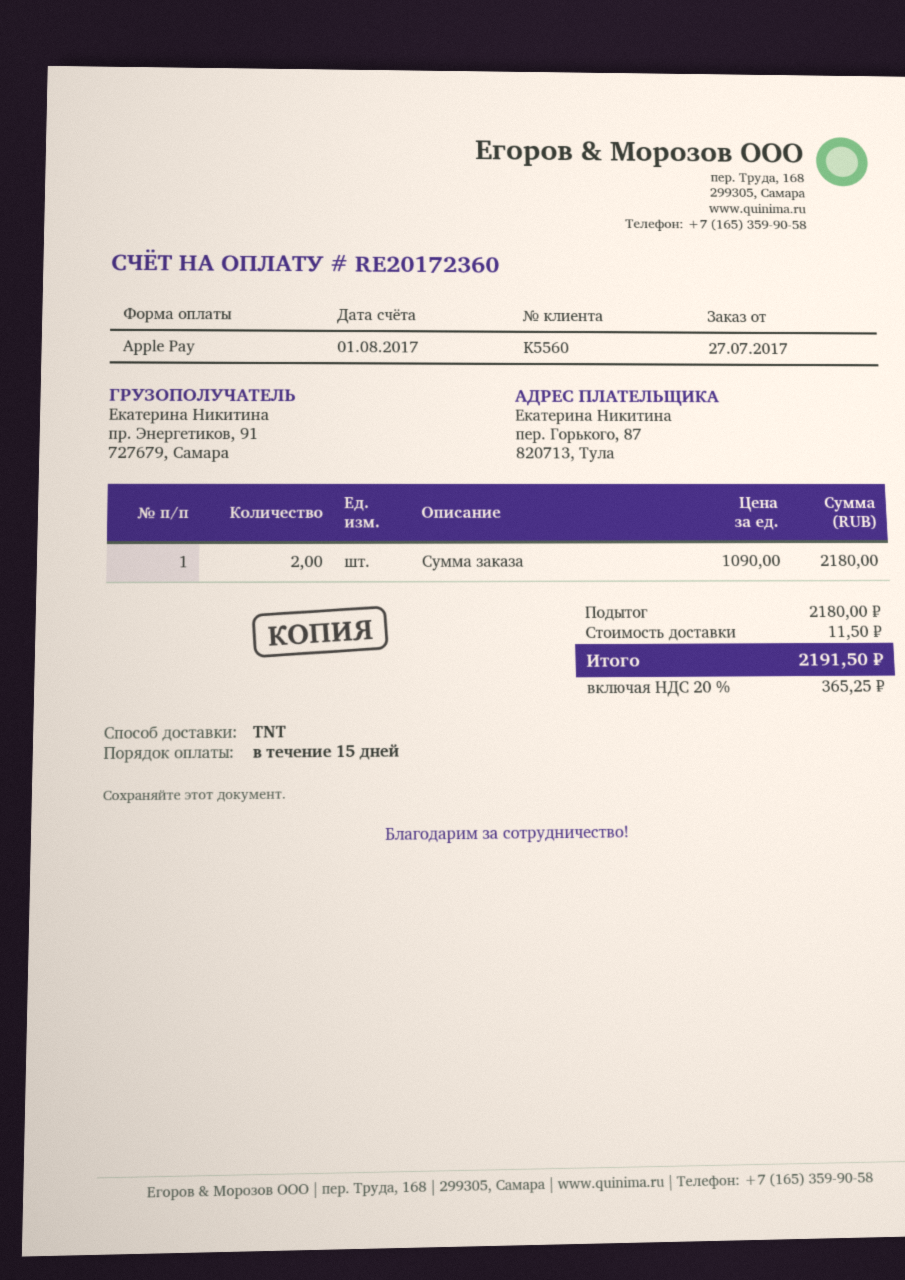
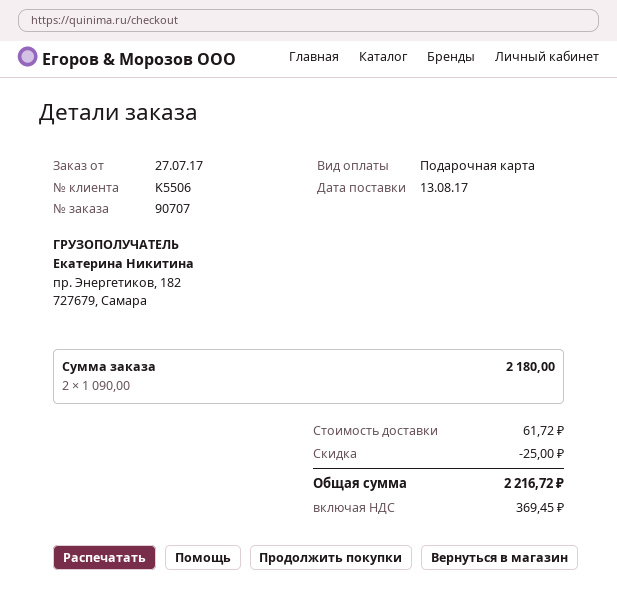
customer number: K5560 -> K5506
payment method: Apple Pay -> gift card
ship to: пр. Энергетиков, 91, 727679, Самара -> пр. Энергетиков, 182, 727679, Самара
discount: none -> 25.00
shipping: 11.50 -> 61.72
tax: 365.25 -> 369.45
total: 2191.50 -> 2216.72

